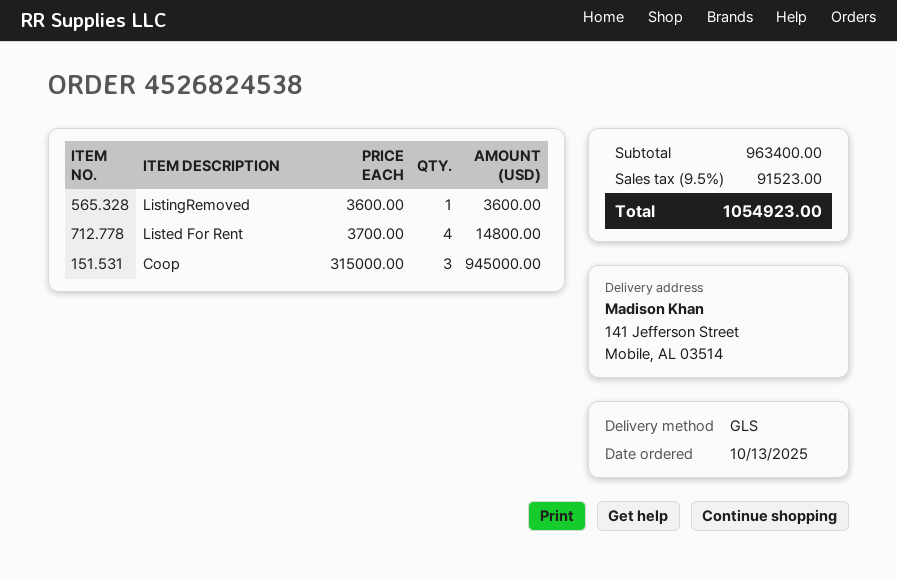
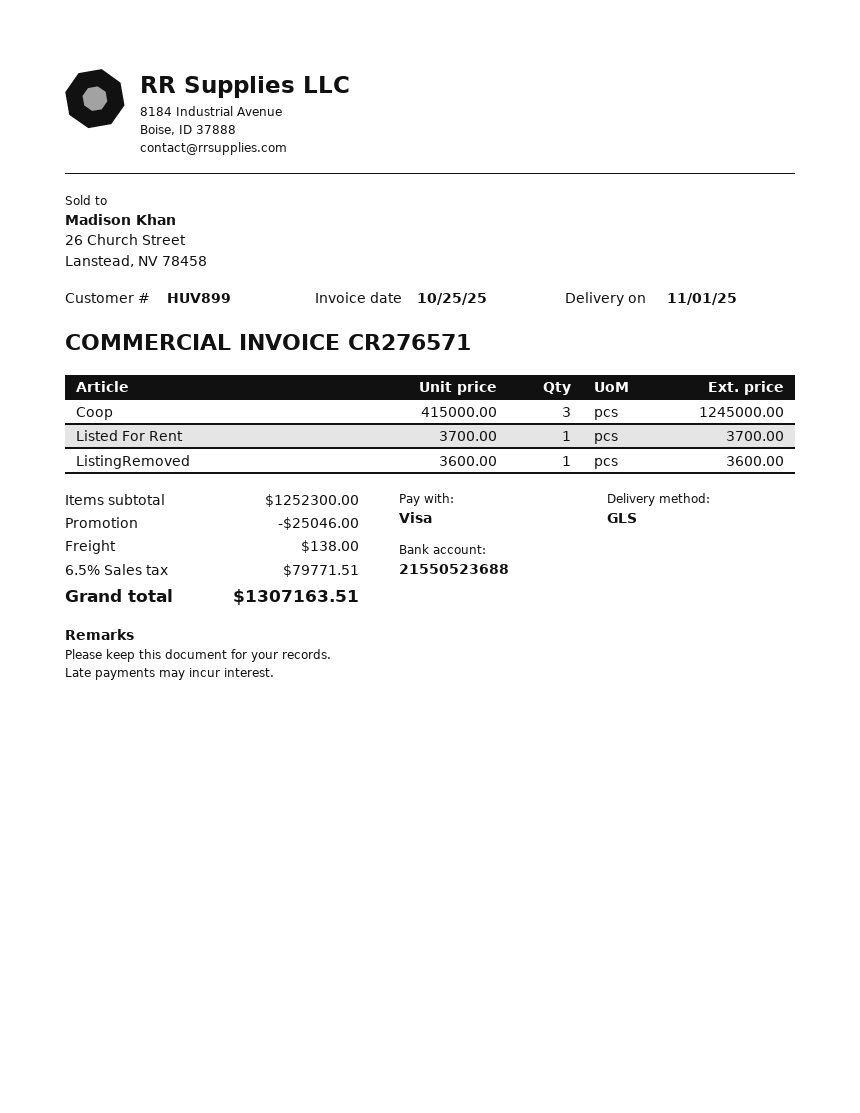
Listed For Rent: 4 x 3700.00 = 14800.00 -> 1 x 3700.00 = 3700.00
Coop: 3 x 315000.00 = 945000.00 -> 3 x 415000.00 = 1245000.00
subtotal: 963400.00 -> 1252300.00
discount: none -> 25046.00
shipping: none -> 138.00
tax: 9.5% = 91523.00 -> 6.5% = 79771.51
total: 1054923.00 -> 1307163.51

